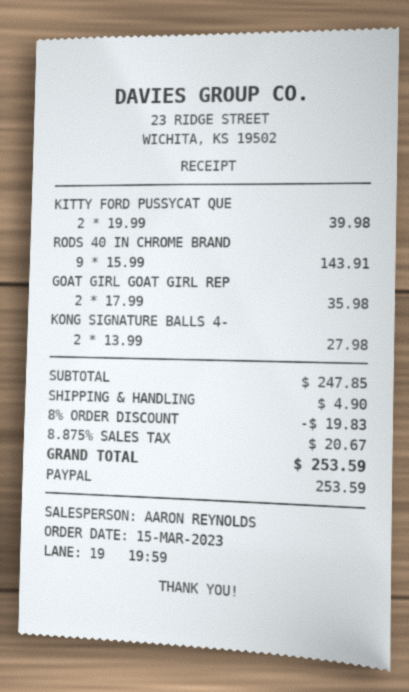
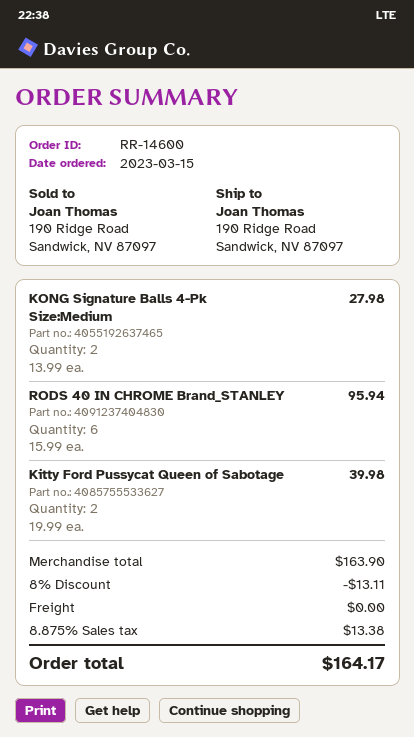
RODS 40 IN CHROME BRAND: 9 x 15.99 = 143.91 -> 6 x 15.99 = 95.94
GOAT GIRL GOAT GIRL REP: 2 x 17.99 = 35.98 -> none
subtotal: 247.85 -> 163.90
discount: 8% = 19.83 -> 8% = 13.11
shipping: 4.90 -> 0.00
tax: 8.875% = 20.67 -> 8.875% = 13.38
total: 253.59 -> 164.17

